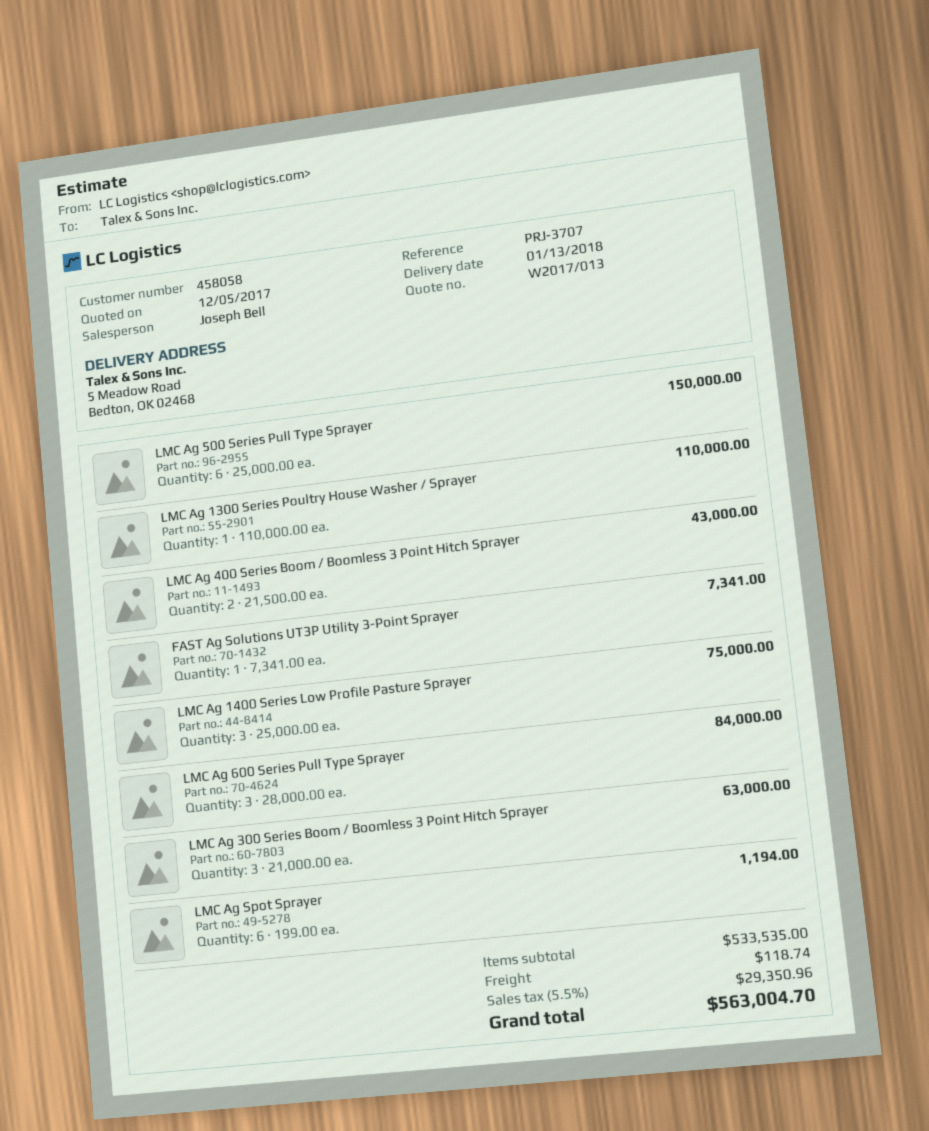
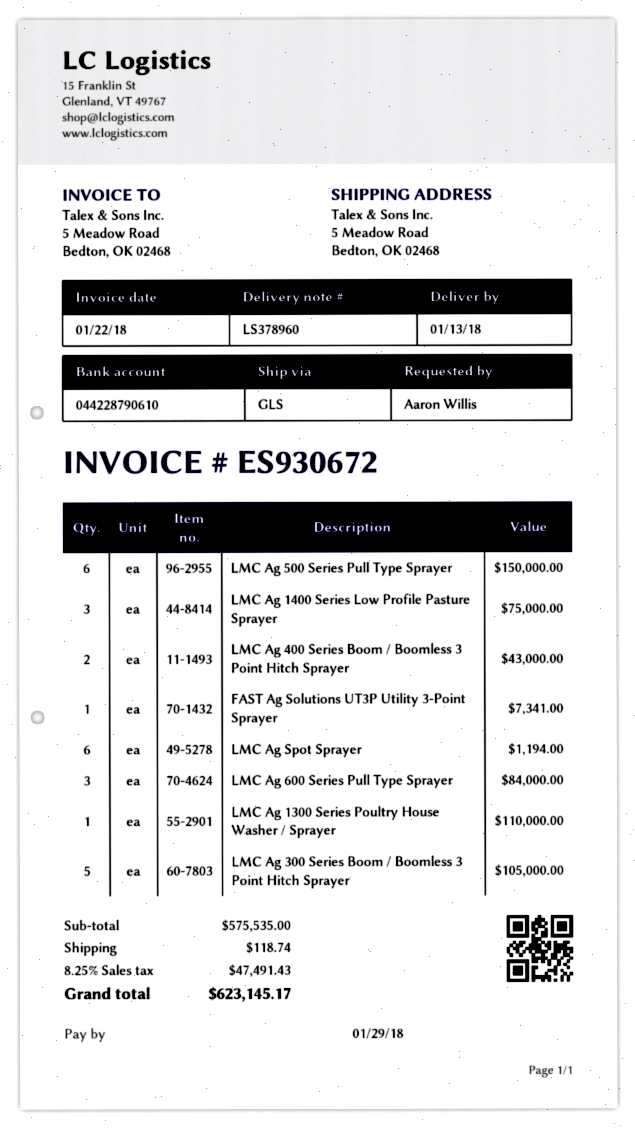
LMC Ag 300 Series Boom / Boomless 3 Point Hitch Sprayer: 3 for 63000.00 -> 5 for 105000.00
subtotal: 533535.00 -> 575535.00
tax: 5.5% = 29350.96 -> 8.25% = 47491.43
total: 563004.70 -> 623145.17

